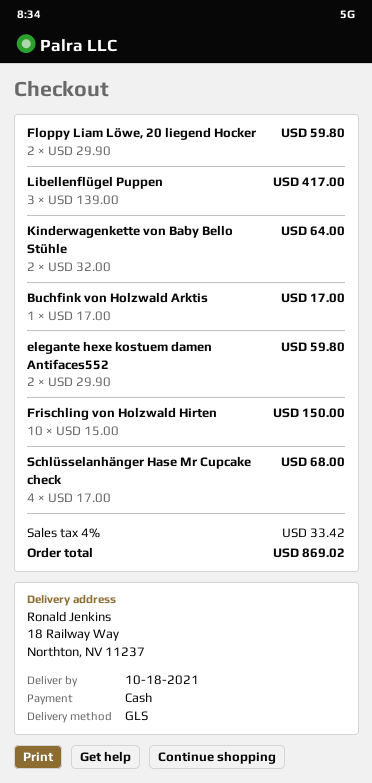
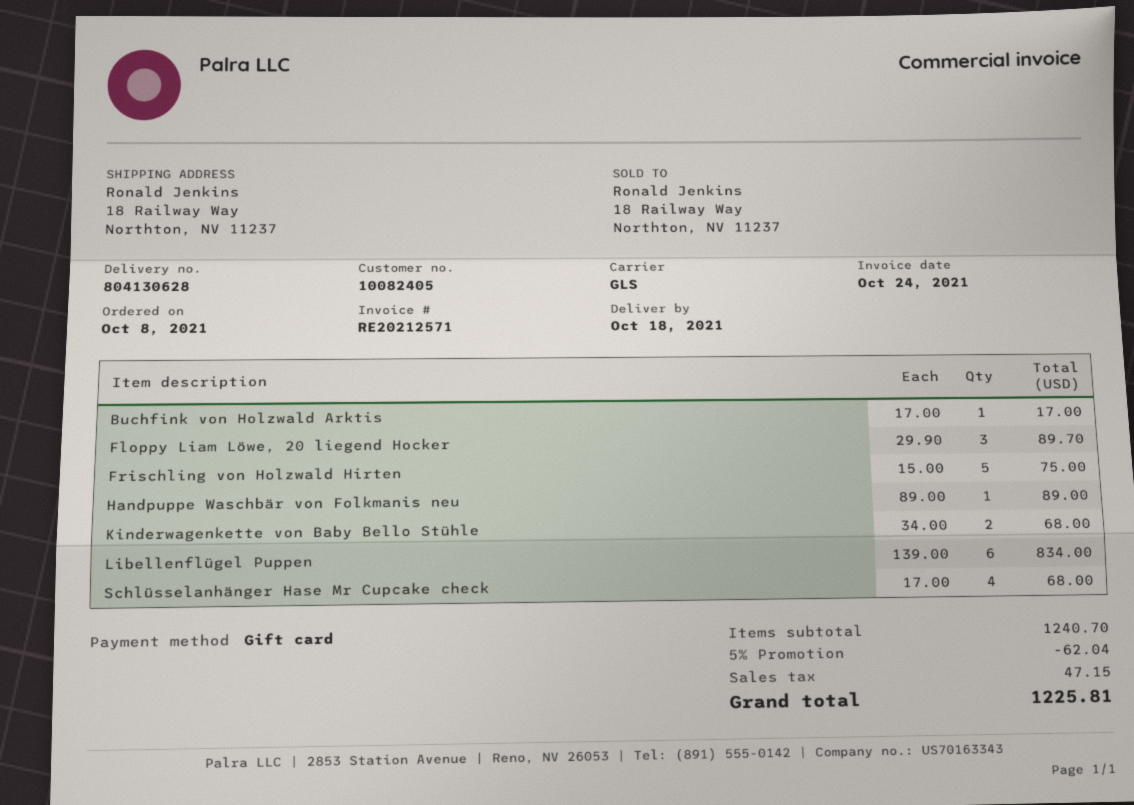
payment method: cash -> gift card
Floppy Liam Löwe, 20 liegend Hocker: 2 x 29.90 = 59.80 -> 3 x 29.90 = 89.70
Libellenflügel Puppen: 3 x 139.00 = 417.00 -> 6 x 139.00 = 834.00
Kinderwagenkette von Baby Bello Stühle: 2 x 32.00 = 64.00 -> 2 x 34.00 = 68.00
elegante hexe kostuem damen Antifaces552: 2 x 29.90 = 59.80 -> none
Frischling von Holzwald Hirten: 10 x 15.00 = 150.00 -> 5 x 15.00 = 75.00
Handpuppe Waschbär von Folkmanis neu: none -> 1 x 89.00 = 89.00
discount: none -> 5% = 62.04
tax: 33.42 -> 47.15
total: 869.02 -> 1225.81

